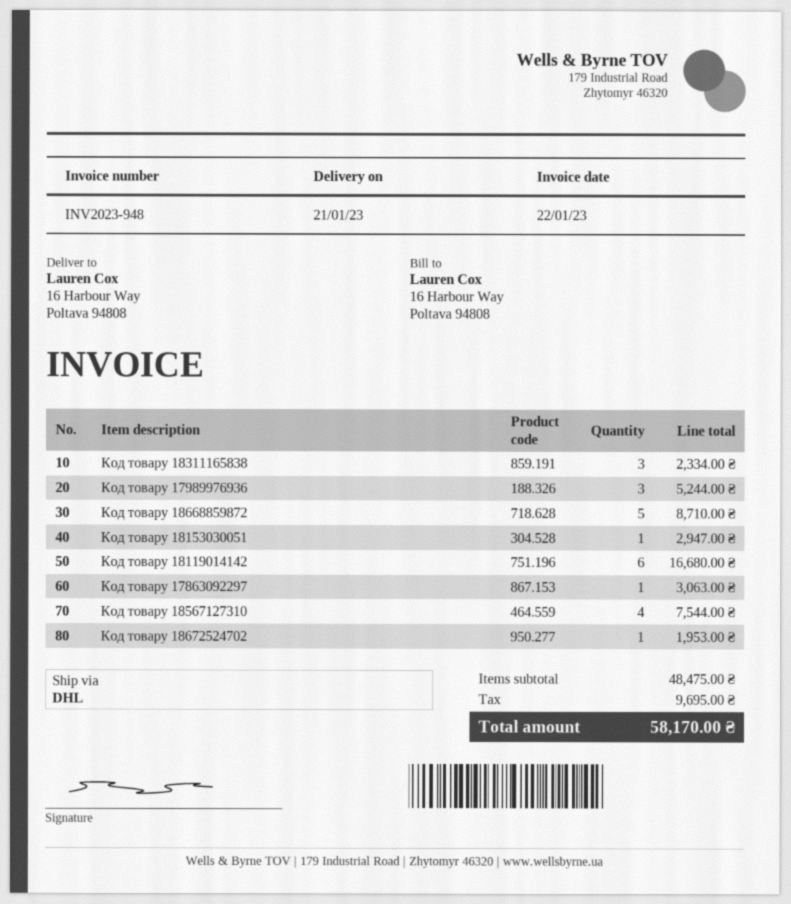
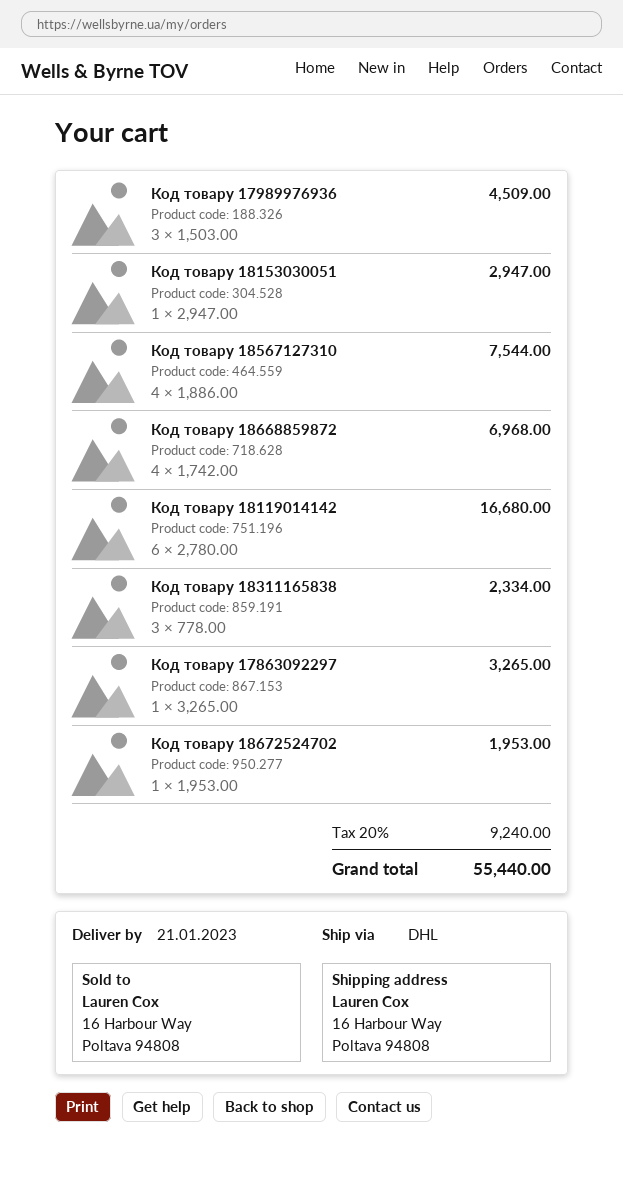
Код товару 17989976936: 3 for 5244.00 -> 3 for 4509.00
Код товару 18668859872: 5 for 8710.00 -> 4 for 6968.00
Код товару 17863092297: 1 for 3063.00 -> 1 for 3265.00
tax: 9695.00 -> 9240.00
total: 58170.00 -> 55440.00

